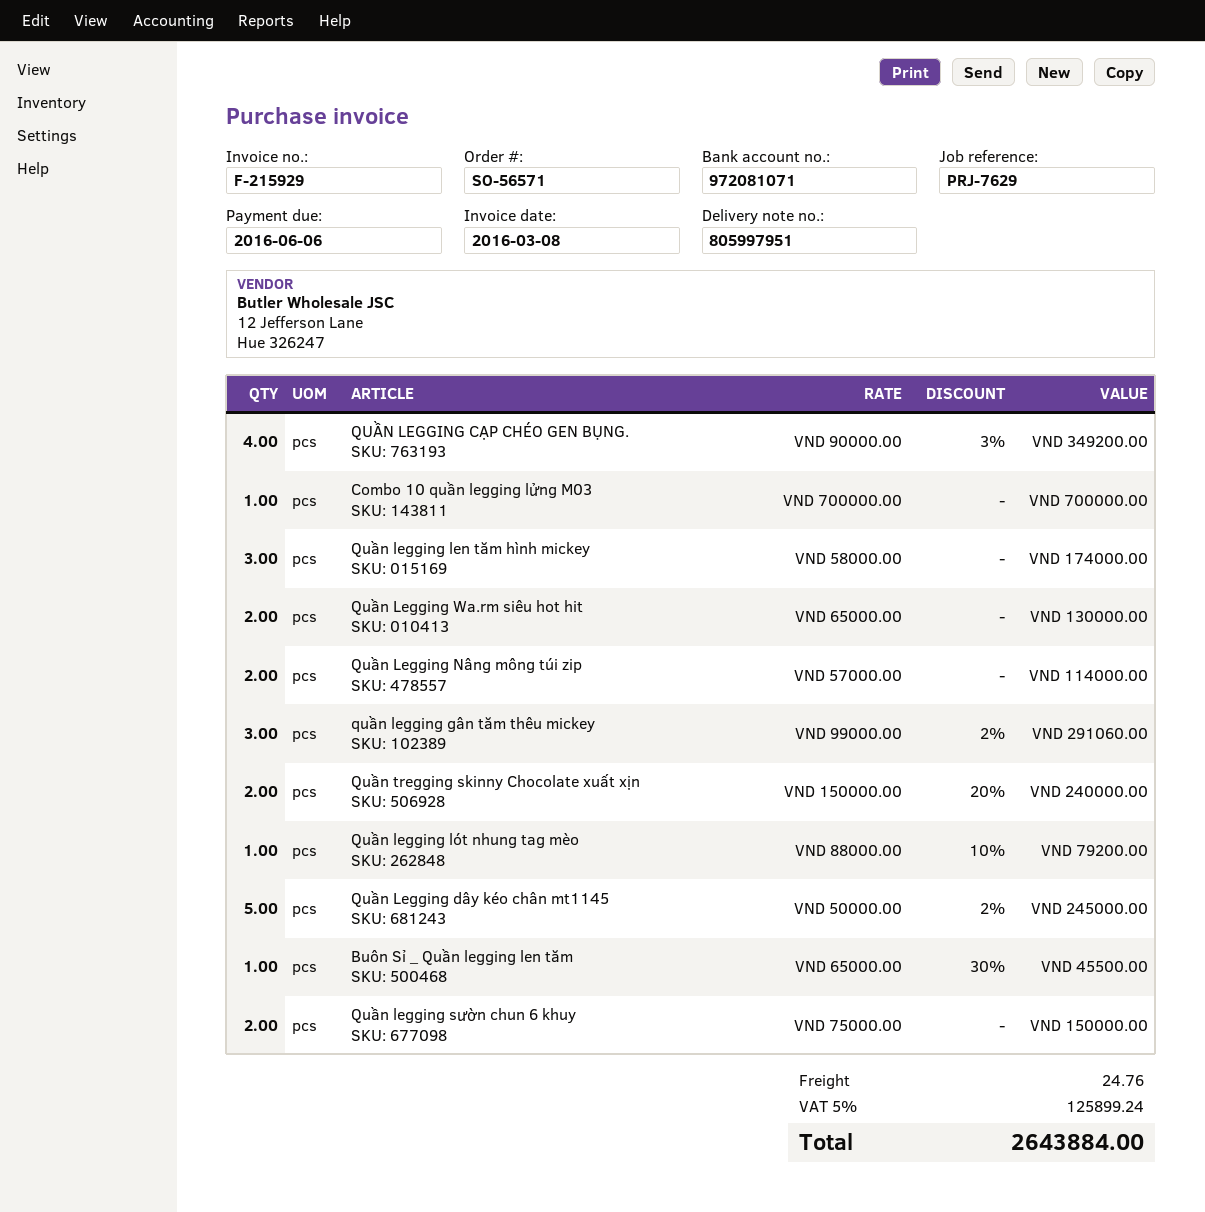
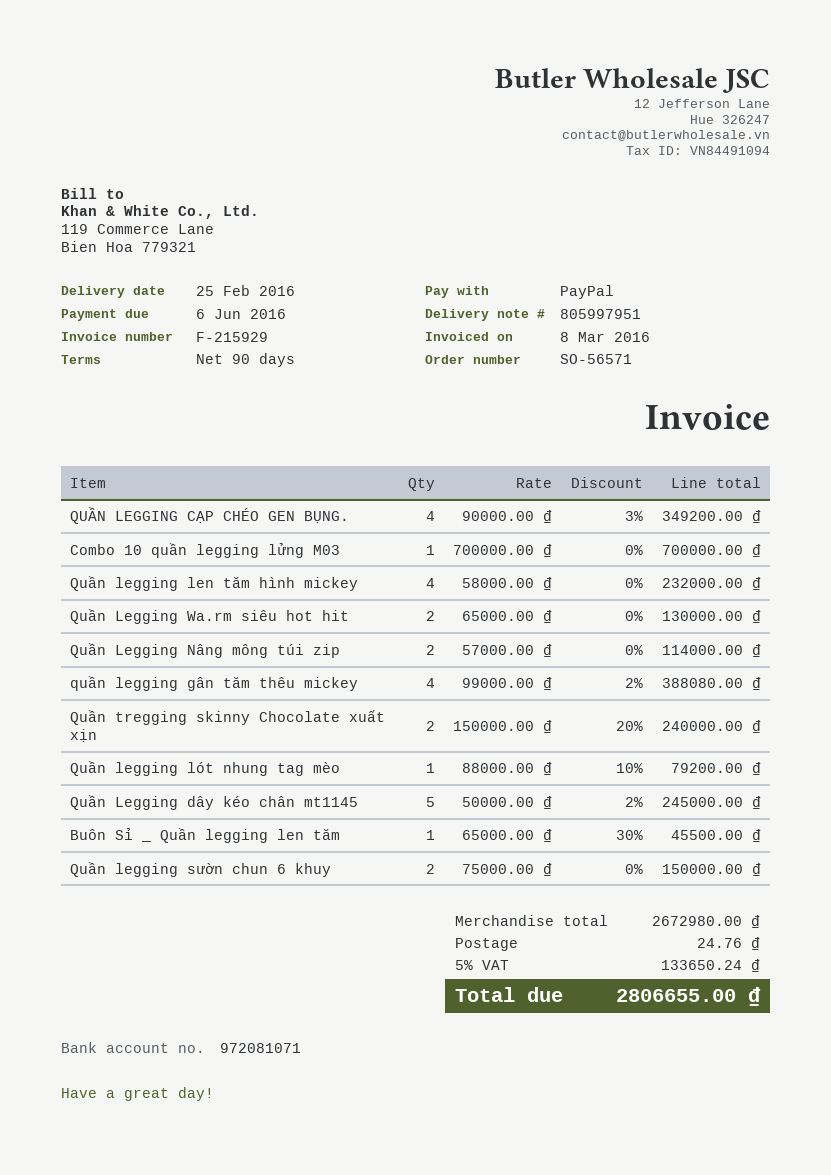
Quần legging len tăm hình mickey: 3 x 58000.00 = 174000.00 -> 4 x 58000.00 = 232000.00
quần legging gân tăm thêu mickey: 3 x 99000.00 - 2% = 291060.00 -> 4 x 99000.00 - 2% = 388080.00
tax: 5% = 125899.24 -> 5% = 133650.24
total: 2643884.00 -> 2806655.00

